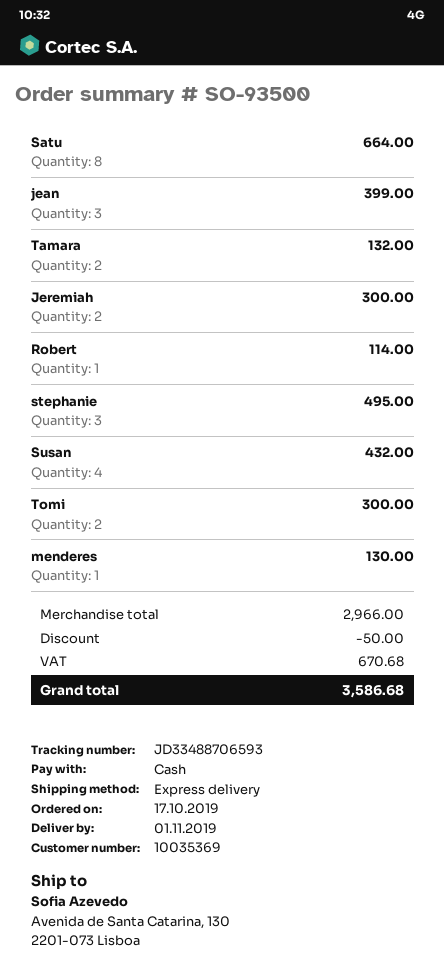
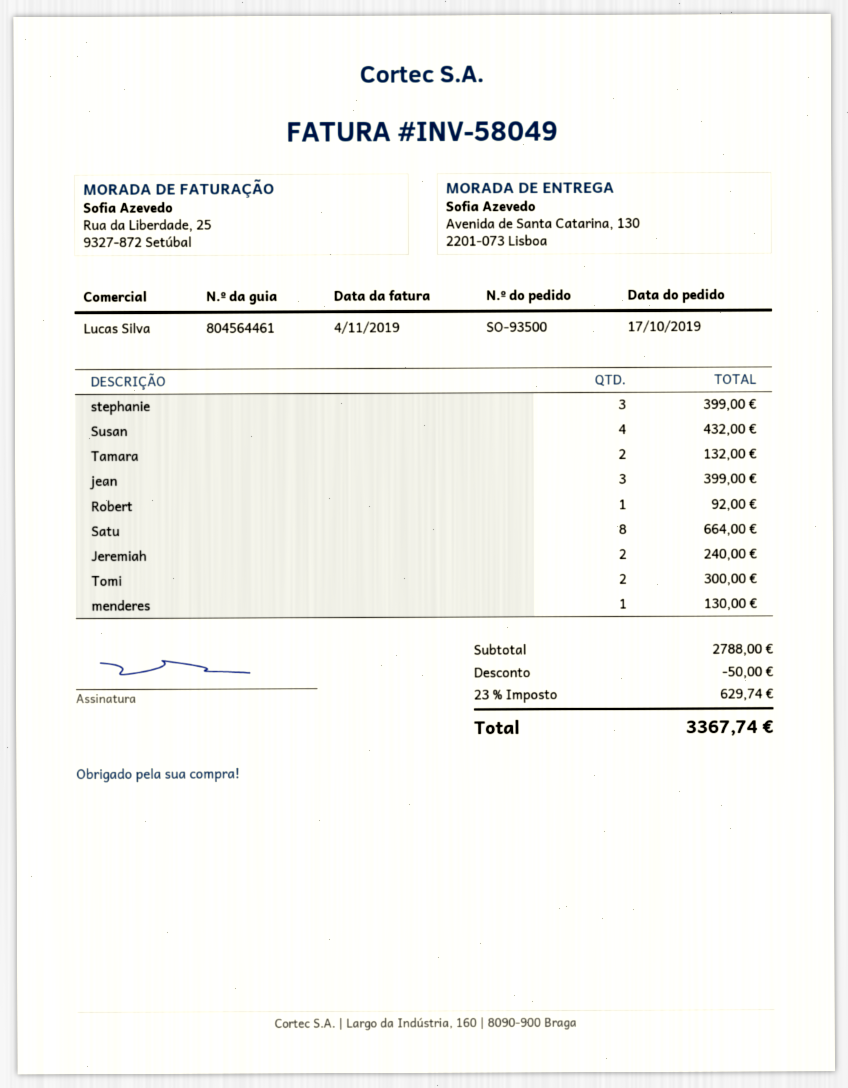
Jeremiah: 2 for 300.00 -> 2 for 240.00
Robert: 1 for 114.00 -> 1 for 92.00
stephanie: 3 for 495.00 -> 3 for 399.00
subtotal: 2966.00 -> 2788.00
tax: 670.68 -> 629.74
total: 3586.68 -> 3367.74

